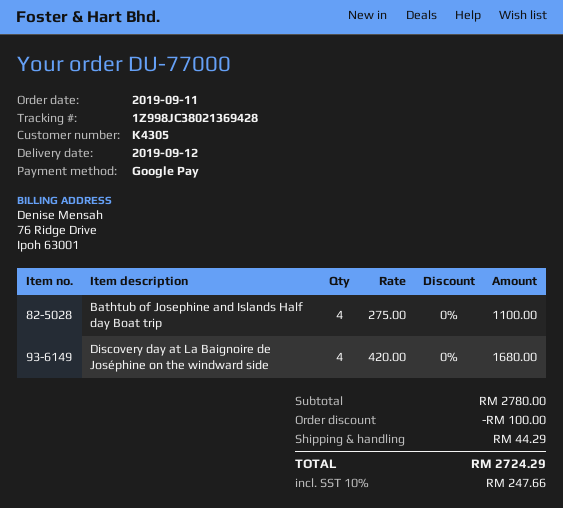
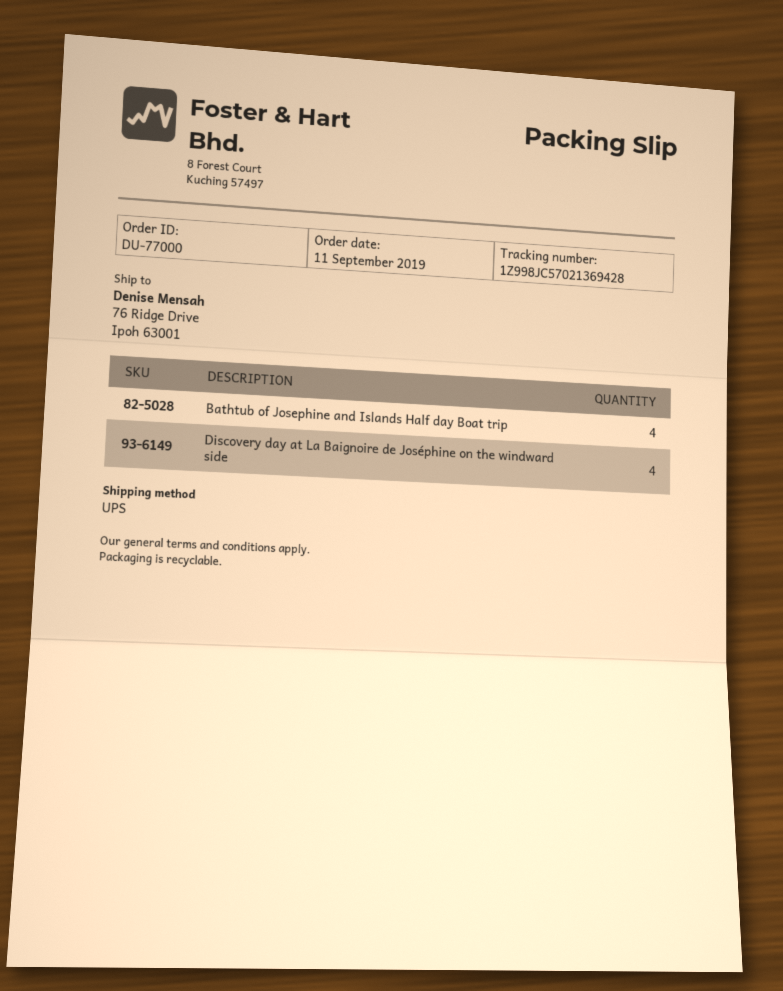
tracking number: 1Z998JC38021369428 -> 1Z998JC57021369428

